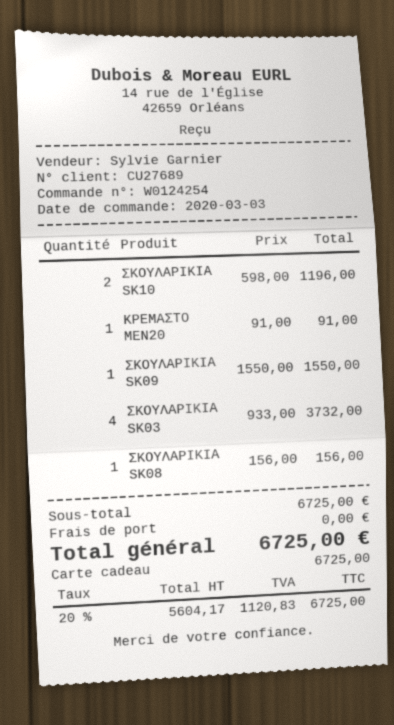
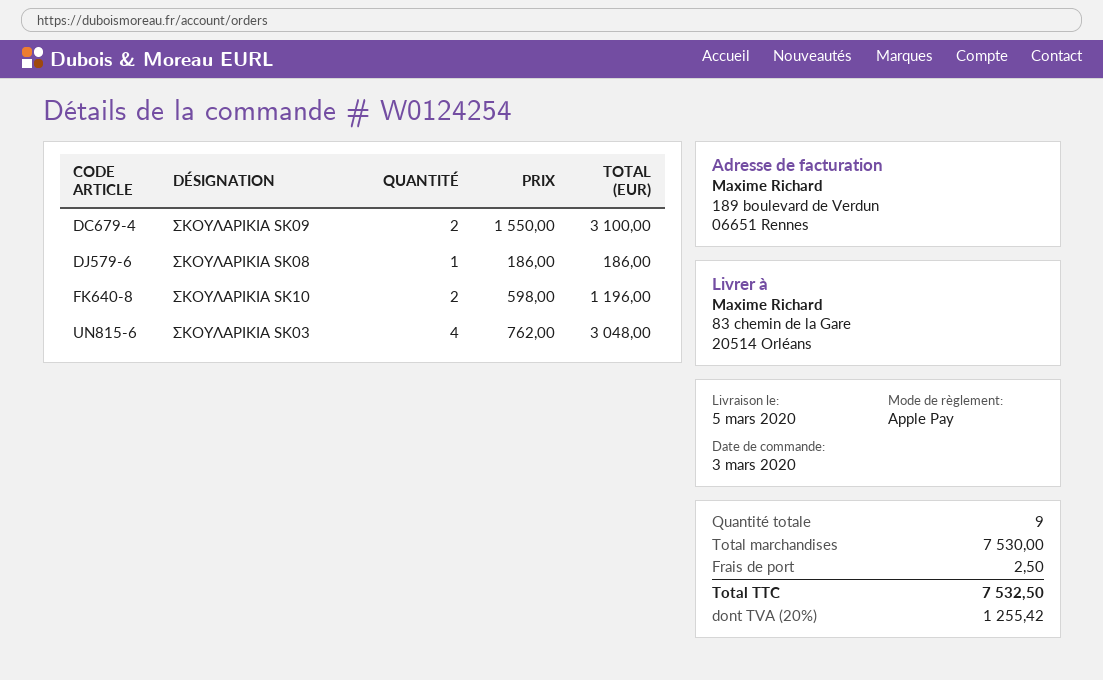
payment method: gift card -> Apple Pay
ΚΡΕΜΑΣΤΟ ΜΕΝ20: 1 x 91.00 = 91.00 -> none
ΣΚΟΥΛΑΡΙΚΙΑ SK09: 1 x 1550.00 = 1550.00 -> 2 x 1550.00 = 3100.00
ΣΚΟΥΛΑΡΙΚΙΑ SK03: 4 x 933.00 = 3732.00 -> 4 x 762.00 = 3048.00
ΣΚΟΥΛΑΡΙΚΙΑ SK08: 1 x 156.00 = 156.00 -> 1 x 186.00 = 186.00
subtotal: 6725.00 -> 7530.00
shipping: 0.00 -> 2.50
tax: 20% = 1120.83 -> 20% = 1255.42
total: 6725.00 -> 7532.50

